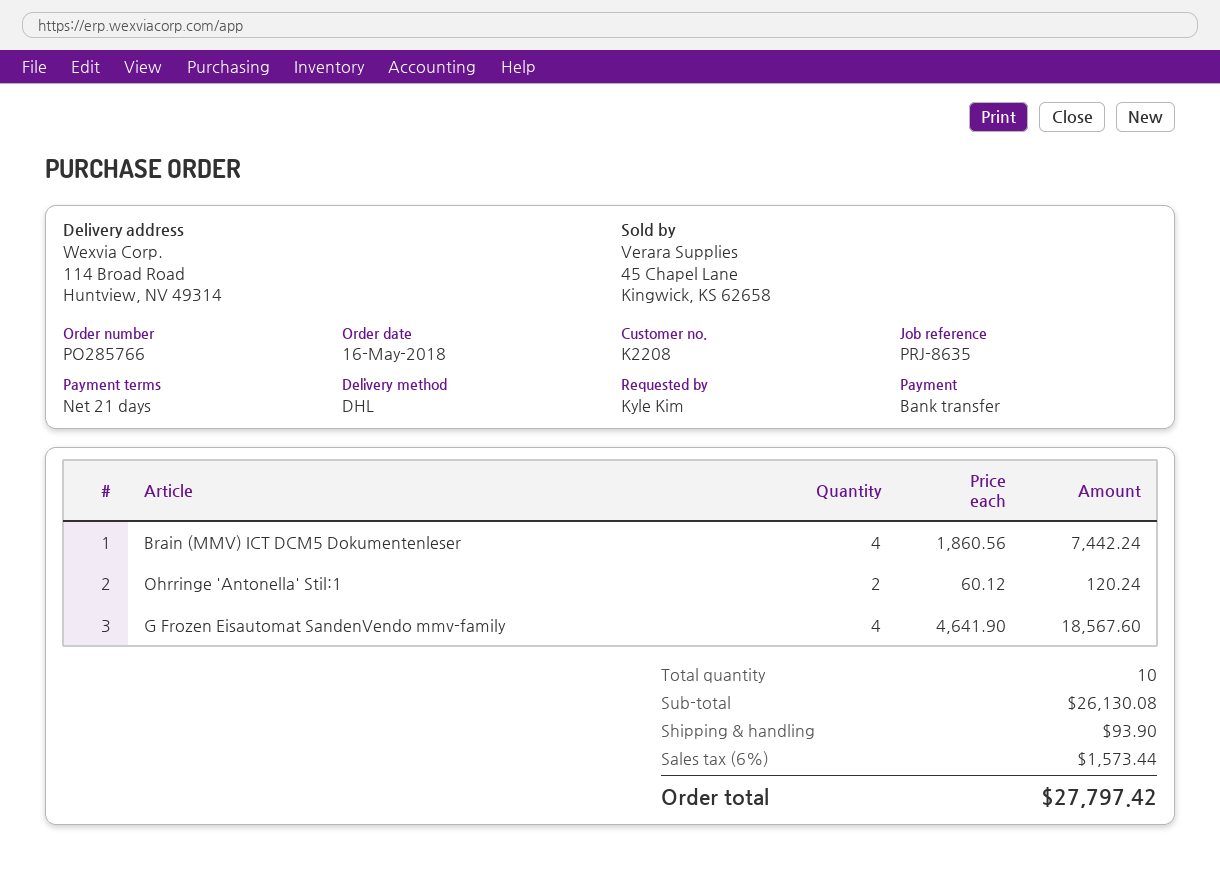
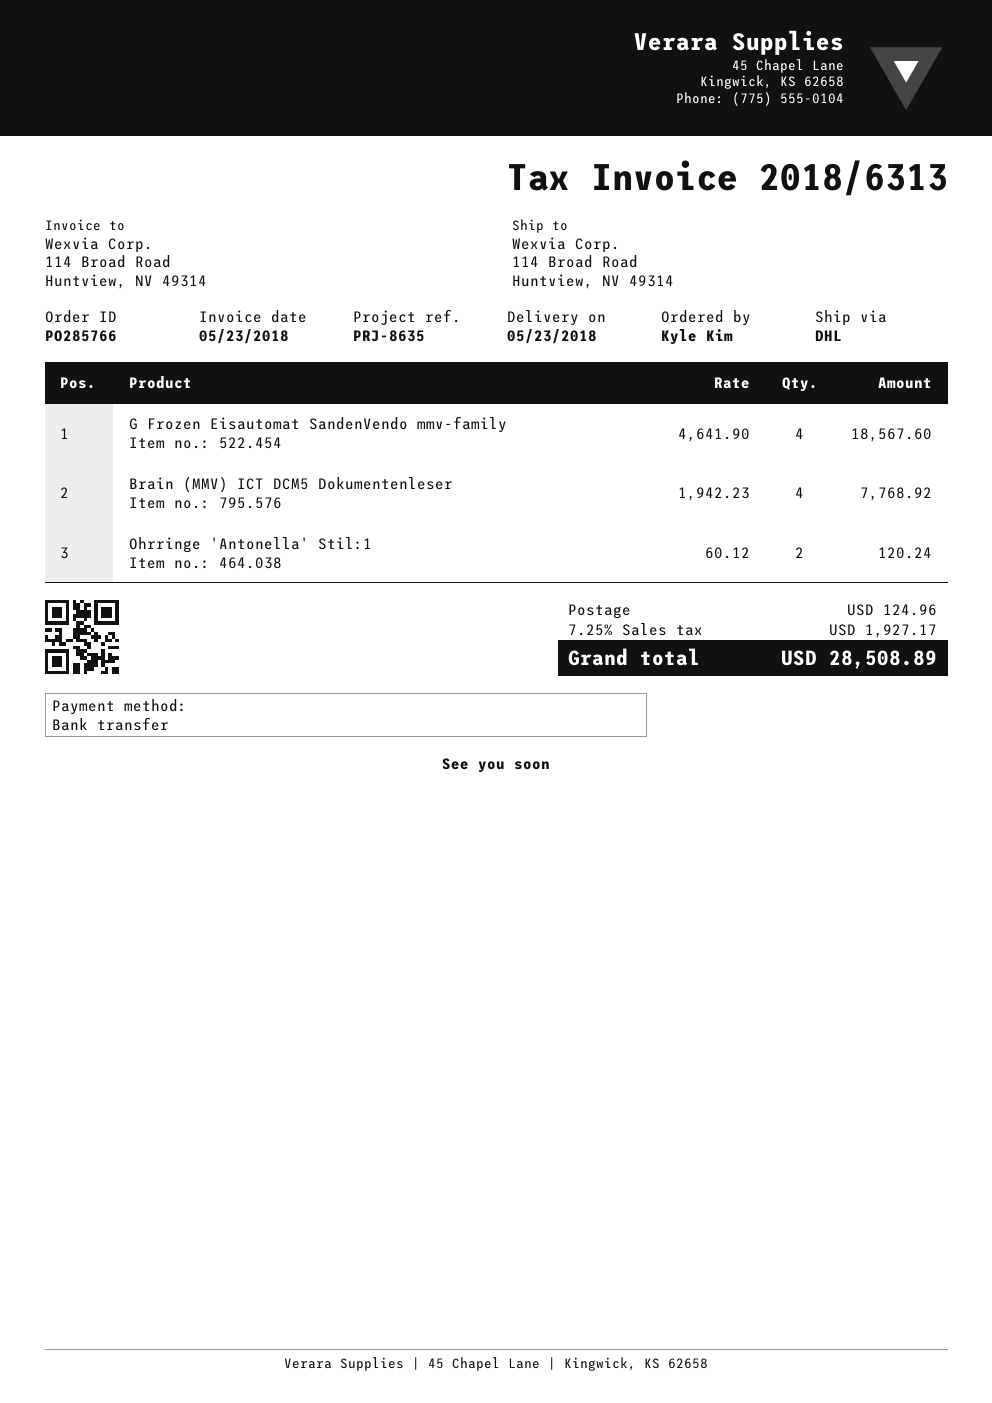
Brain (MMV) ICT DCM5 Dokumentenleser: 4 x 1860.56 = 7442.24 -> 4 x 1942.23 = 7768.92
shipping: 93.90 -> 124.96
tax: 6% = 1573.44 -> 7.25% = 1927.17
total: 27797.42 -> 28508.89

